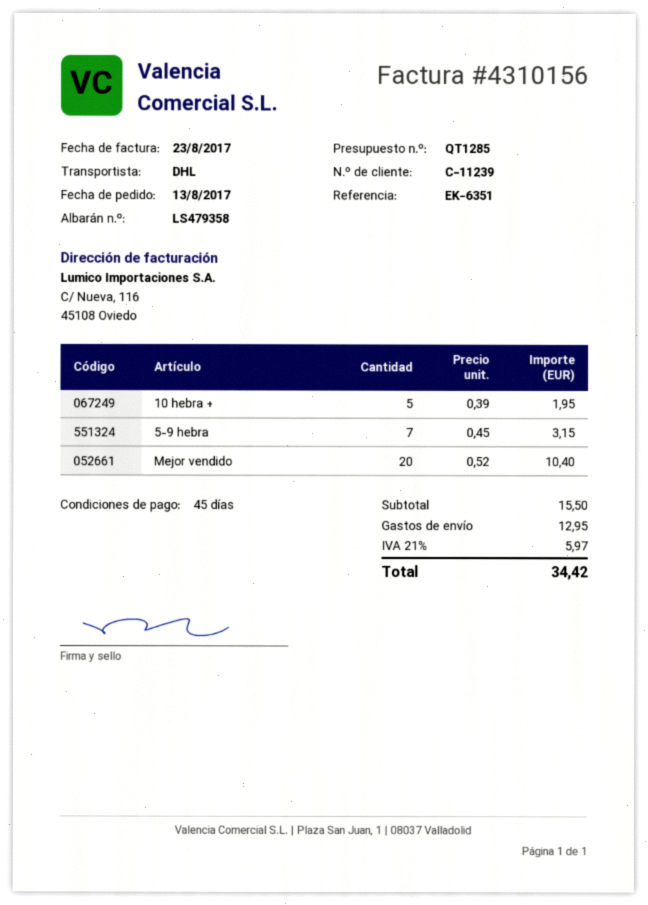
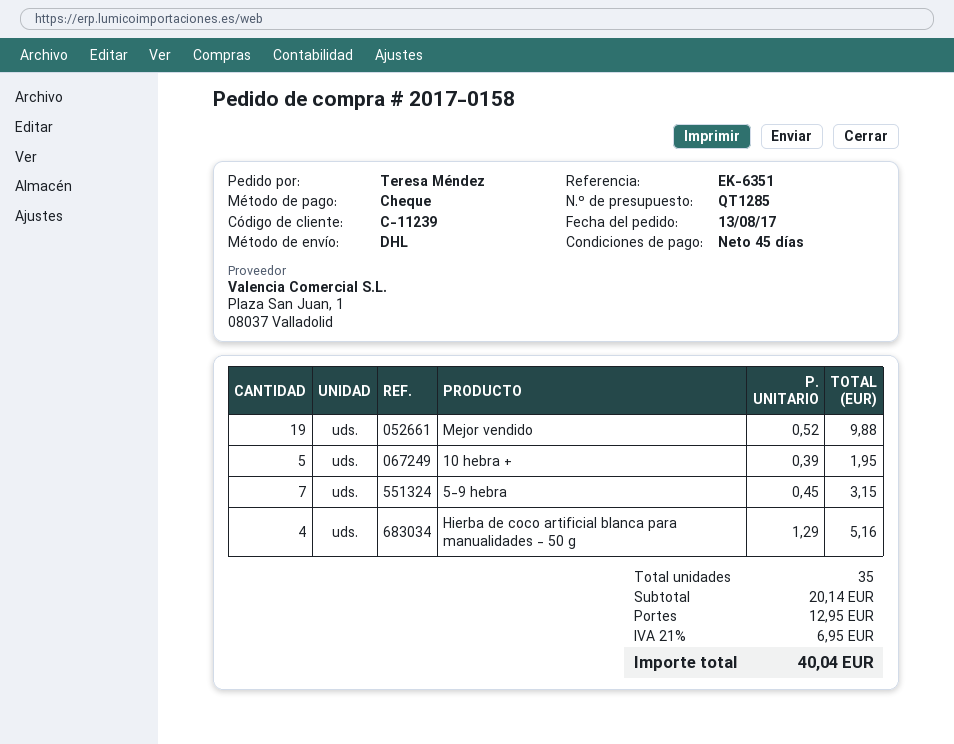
Mejor vendido: 20 x 0.52 = 10.40 -> 19 x 0.52 = 9.88
Hierba de coco artificial blanca para manualidades - 50 g: none -> 4 x 1.29 = 5.16
subtotal: 15.50 -> 20.14
tax: 21% = 5.97 -> 21% = 6.95
total: 34.42 -> 40.04

